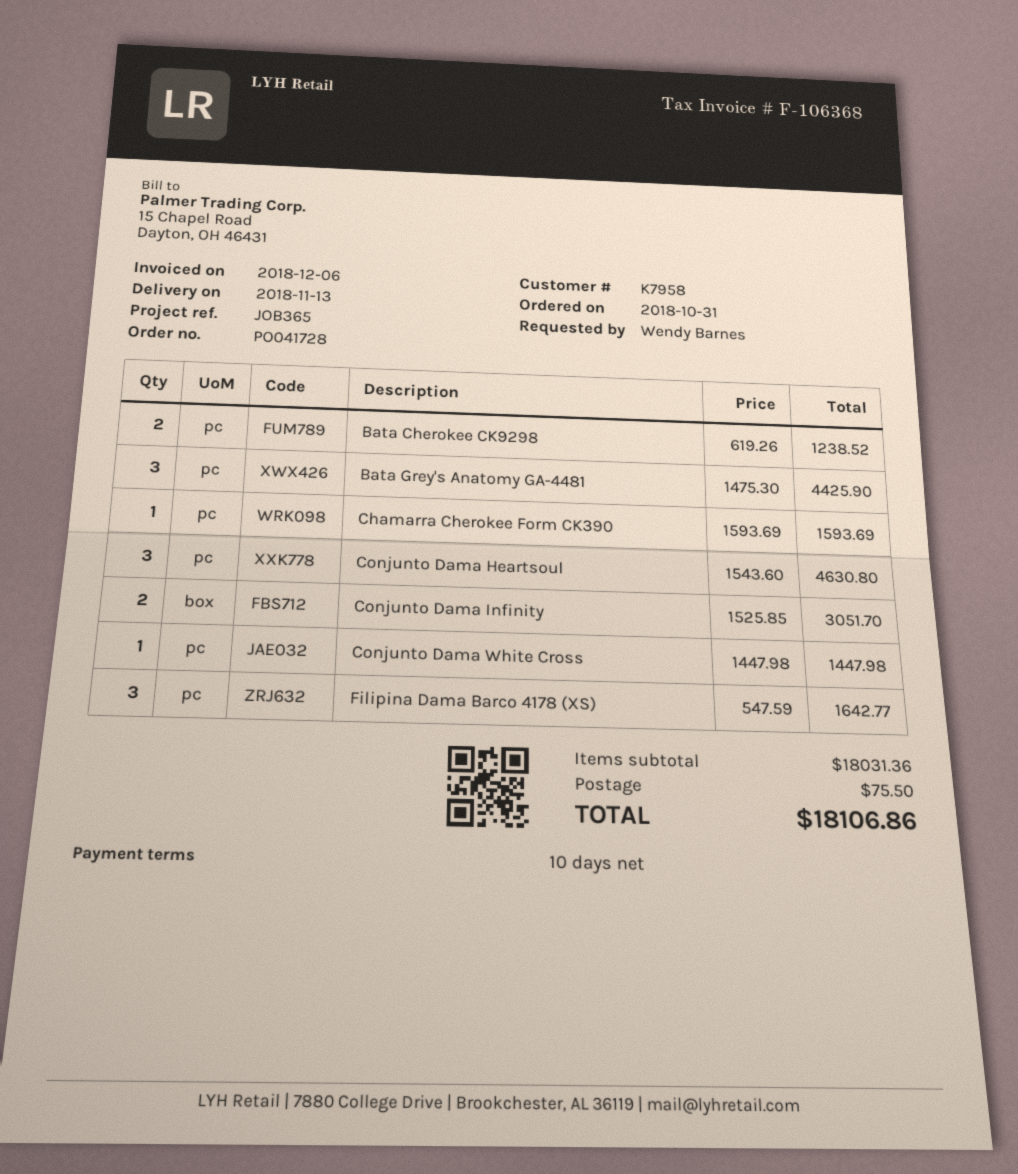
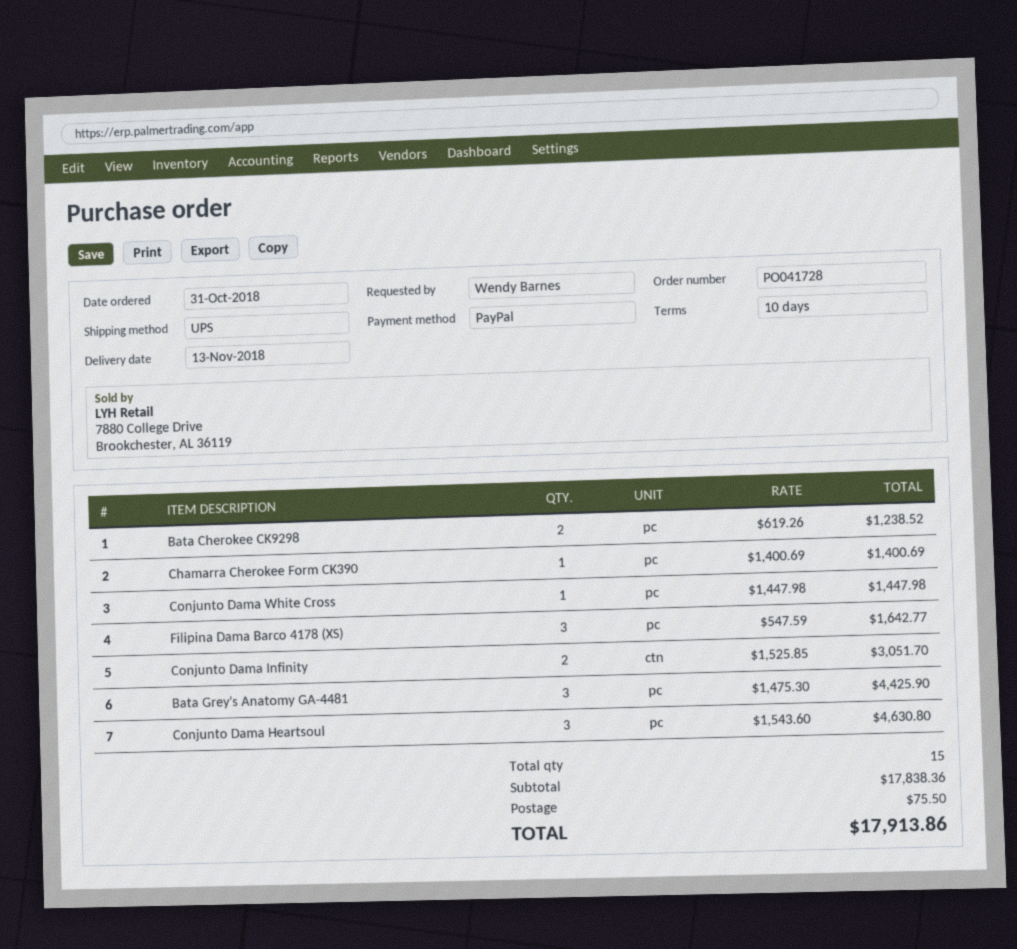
Chamarra Cherokee Form CK390: 1 x 1593.69 = 1593.69 -> 1 x 1400.69 = 1400.69
subtotal: 18031.36 -> 17838.36
total: 18106.86 -> 17913.86

